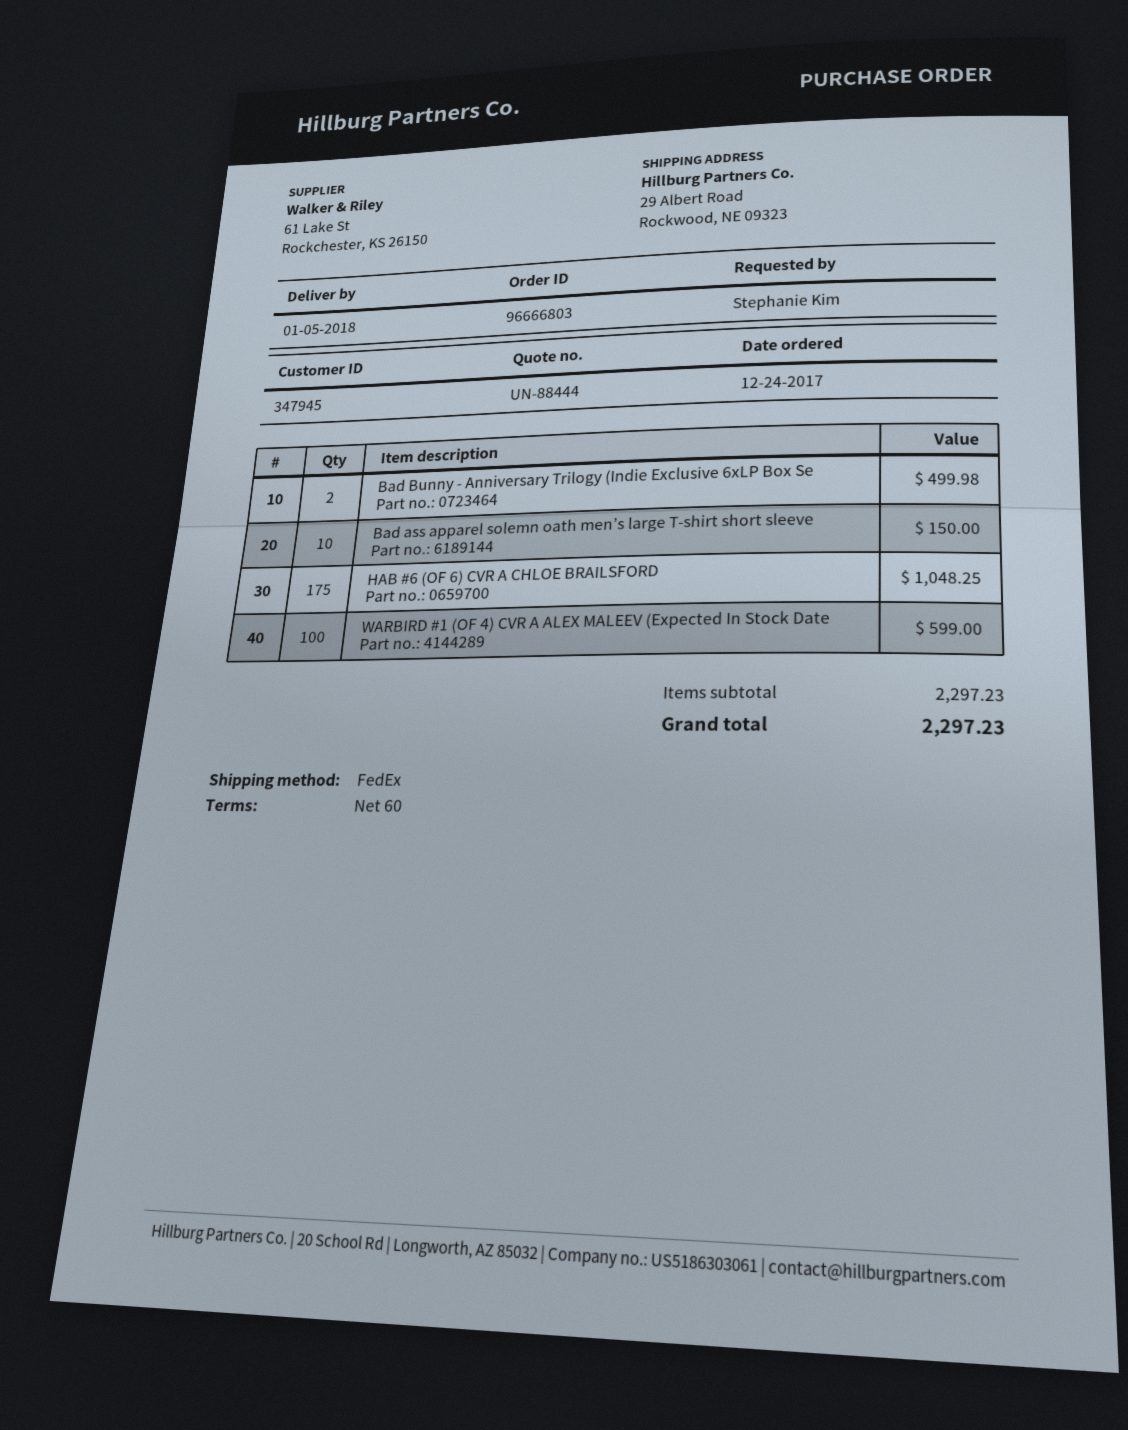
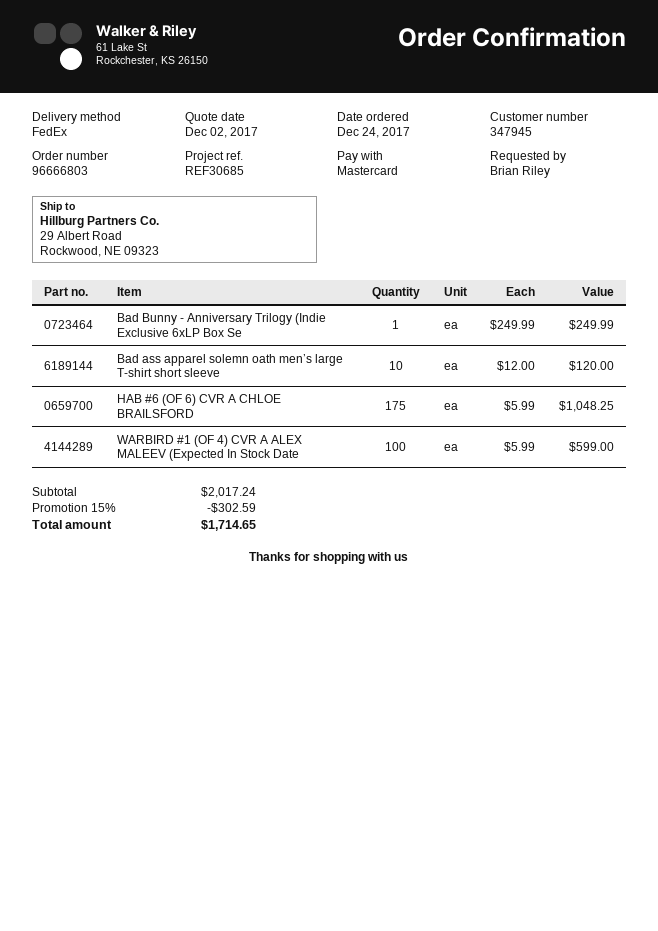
ordered by: Stephanie Kim -> Brian Riley
Bad Bunny - Anniversary Trilogy (Indie Exclusive 6xLP Box Se: 2 for 499.98 -> 1 for 249.99
Bad ass apparel solemn oath men’s large T-shirt short sleeve: 10 for 150.00 -> 10 for 120.00
subtotal: 2297.23 -> 2017.24
discount: none -> 15% = 302.59
total: 2297.23 -> 1714.65

